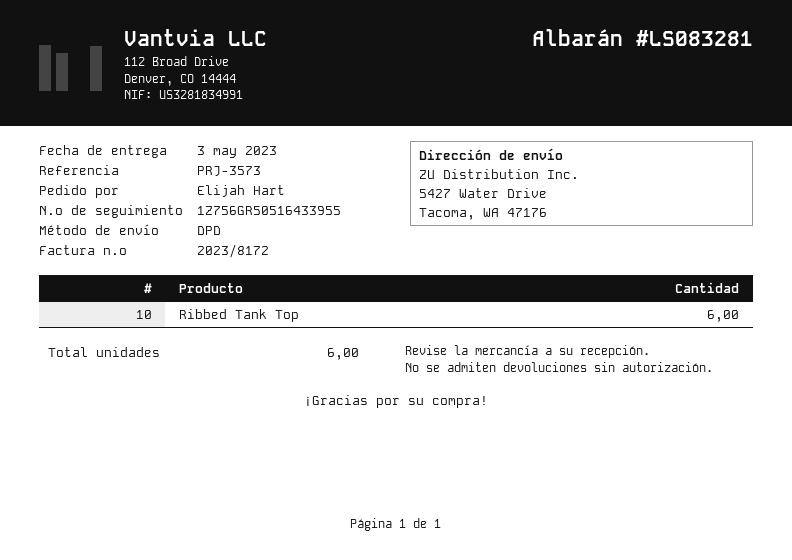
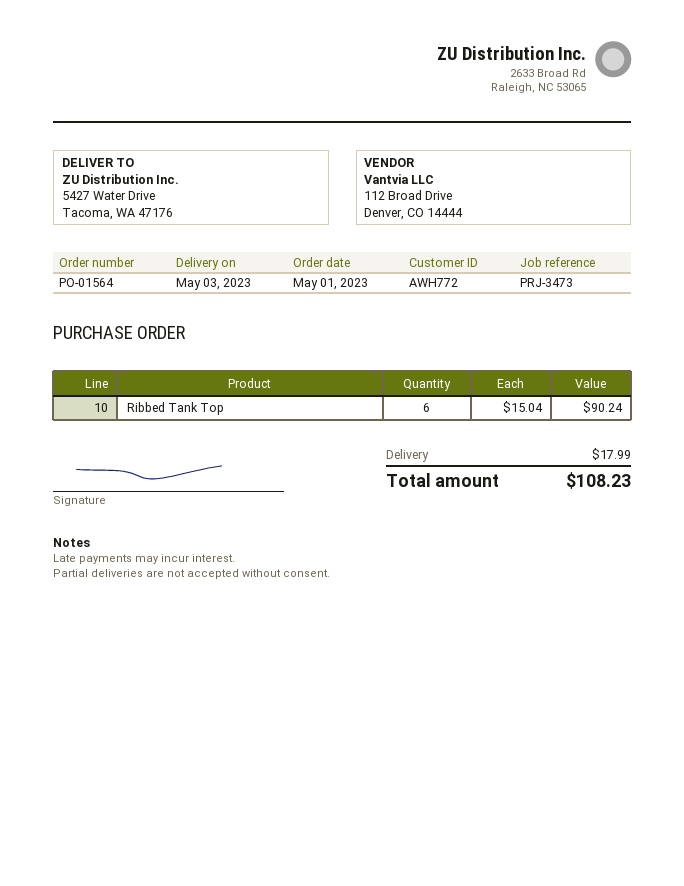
reference: PRJ-3573 -> PRJ-3473

